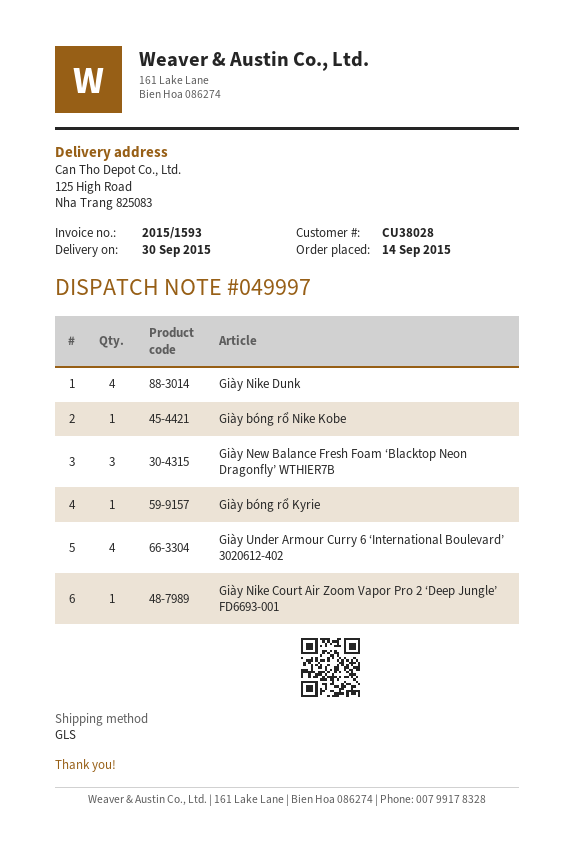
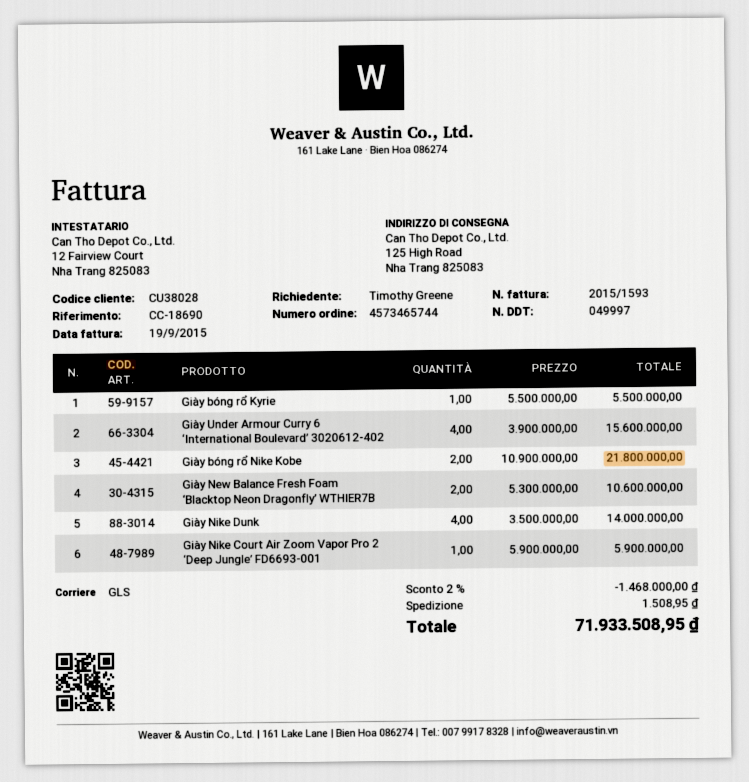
Giày bóng rổ Nike Kobe: 1 -> 2
Giày New Balance Fresh Foam ‘Blacktop Neon Dragonfly’ WTHIER7B: 3 -> 2

